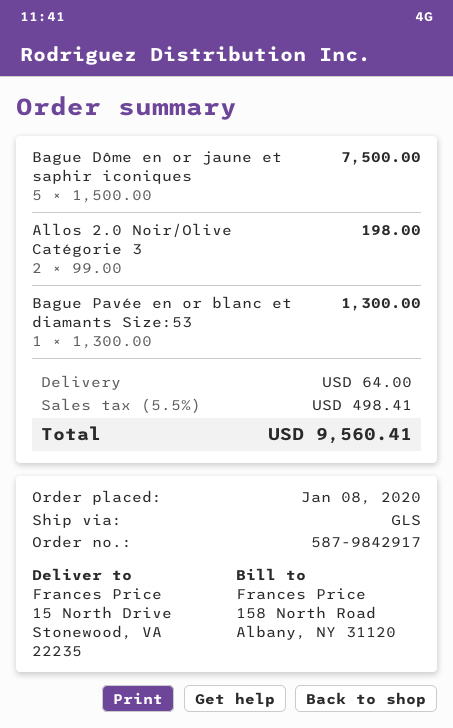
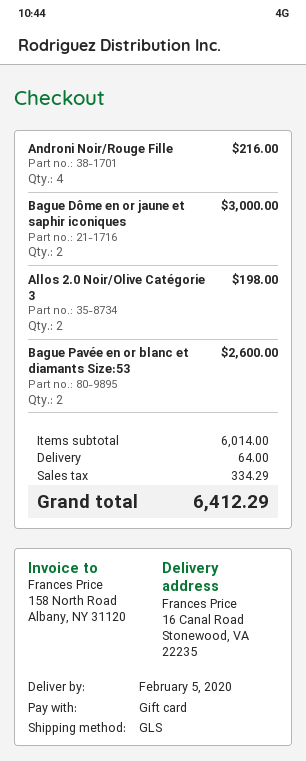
ship to: 15 North Drive, Stonewood, VA 22235 -> 16 Canal Road, Stonewood, VA 22235
Bague Dôme en or jaune et saphir iconiques: 5 for 7500.00 -> 2 for 3000.00
Bague Pavée en or blanc et diamants Size:53: 1 for 1300.00 -> 2 for 2600.00
Androni Noir/Rouge Fille: none -> 4 for 216.00
tax: 498.41 -> 334.29
total: 9560.41 -> 6412.29

